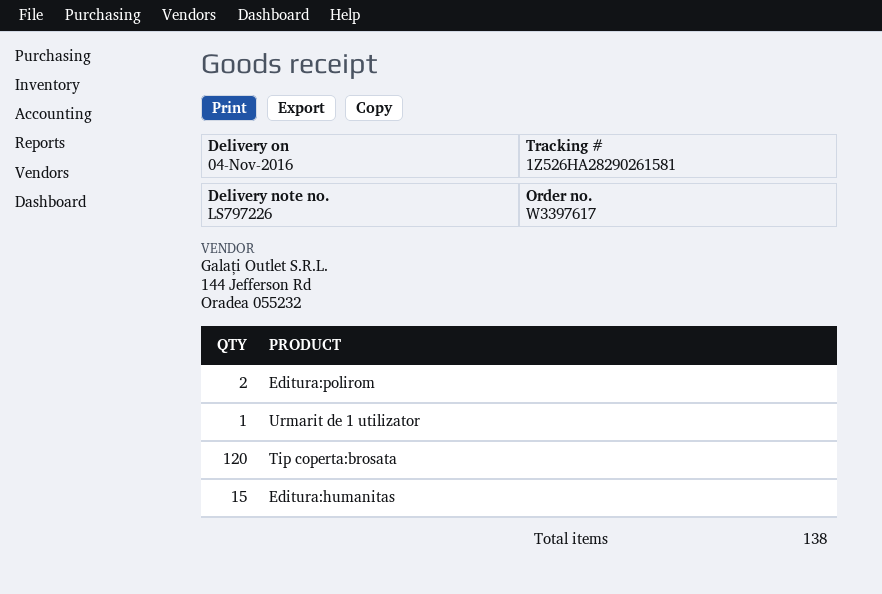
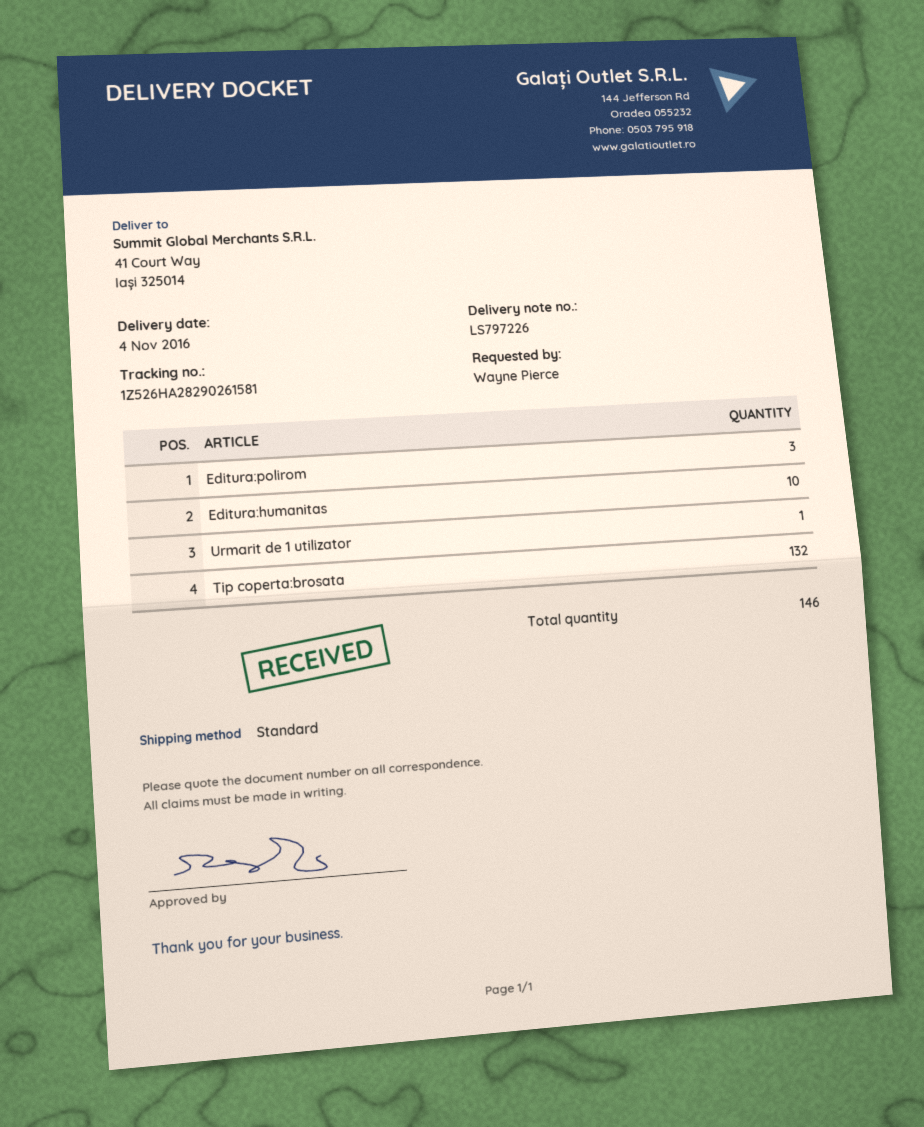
Editura:polirom: 2 -> 3
Tip coperta:brosata: 120 -> 132
Editura:humanitas: 15 -> 10
total quantity: 138 -> 146

